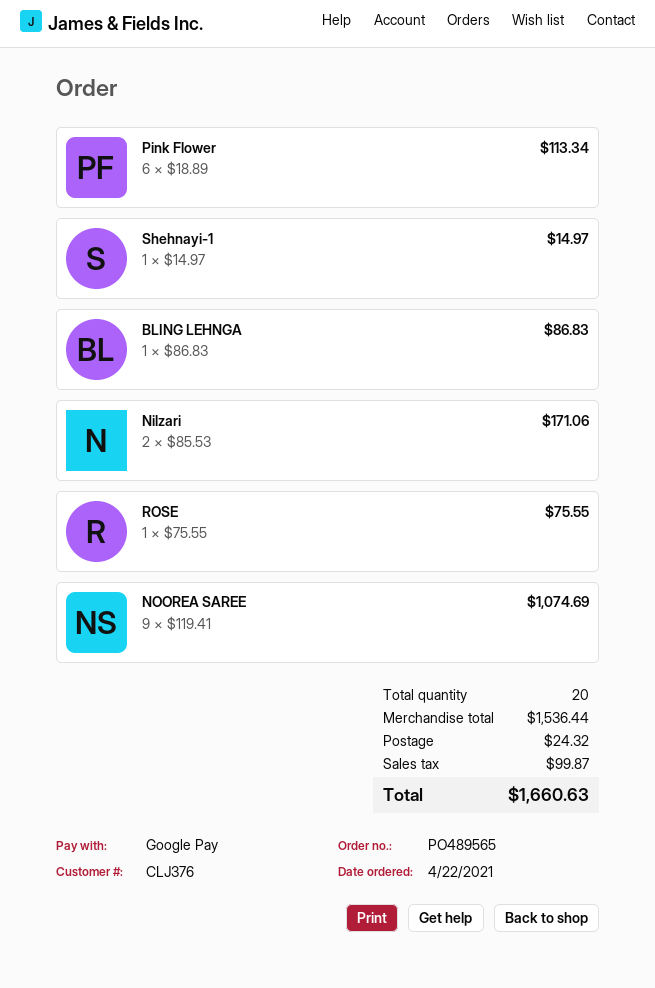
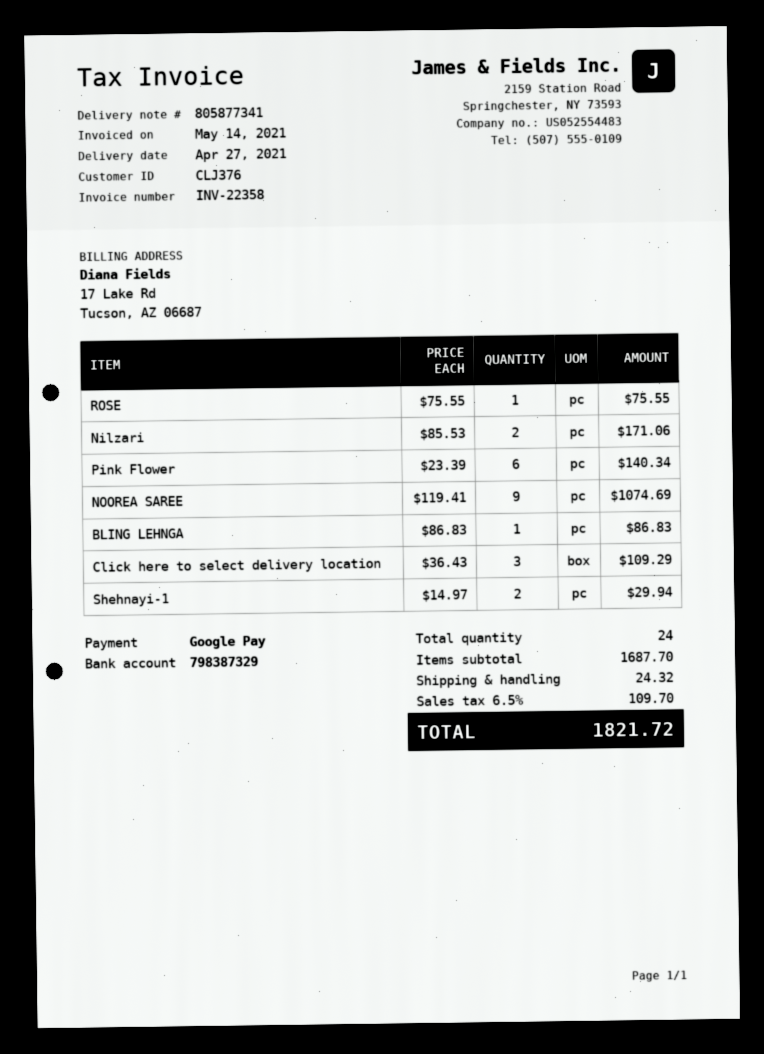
Pink Flower: 6 x 18.89 = 113.34 -> 6 x 23.39 = 140.34
Shehnayi-1: 1 x 14.97 = 14.97 -> 2 x 14.97 = 29.94
Click here to select delivery location: none -> 3 x 36.43 = 109.29
total quantity: 20 -> 24
subtotal: 1536.44 -> 1687.70
tax: 99.87 -> 109.70
total: 1660.63 -> 1821.72

